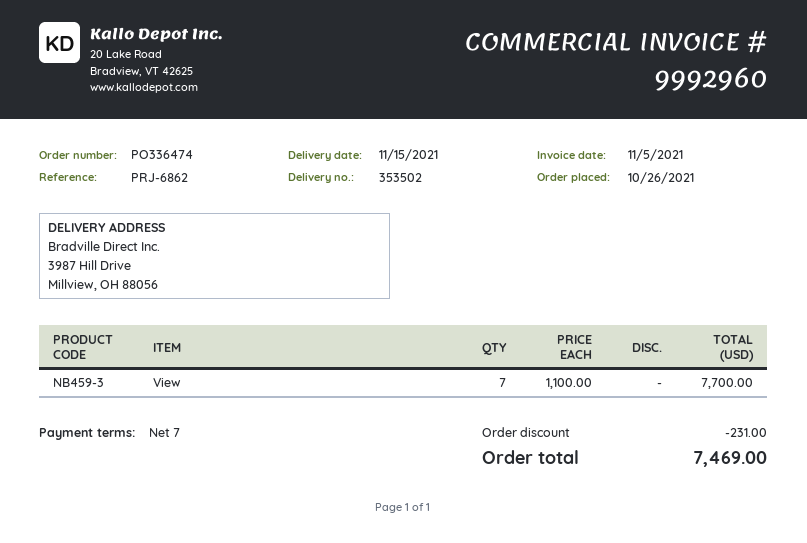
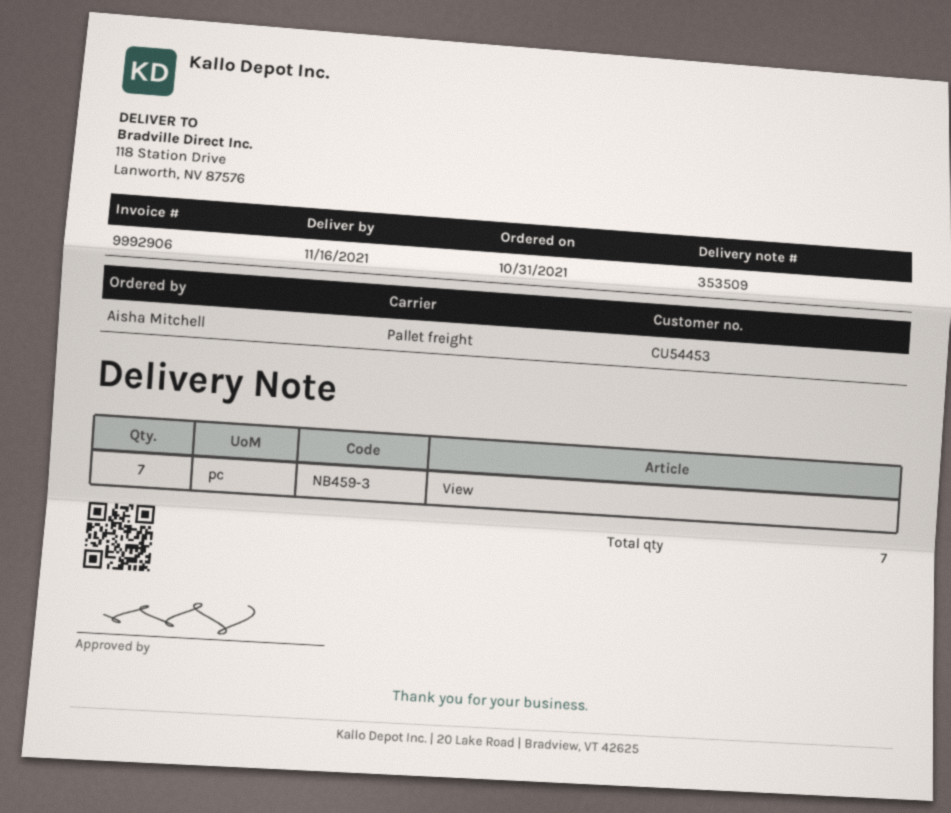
order date: 2021-10-26 -> 2021-10-31
delivery note number: 353502 -> 353509
delivery date: 2021-11-15 -> 2021-11-16
invoice number: 9992960 -> 9992906
ship to: 3987 Hill Drive, Millview, OH 88056 -> 118 Station Drive, Lanworth, NV 87576

